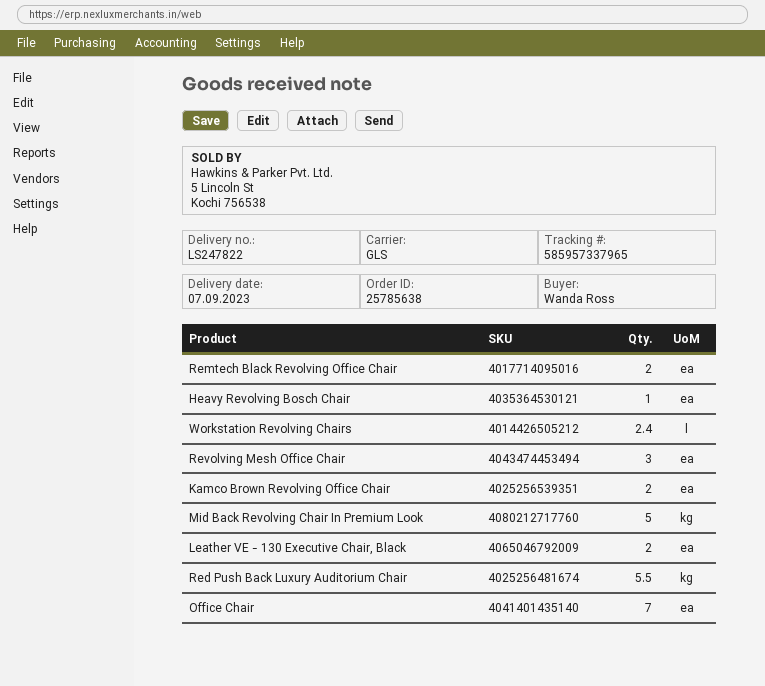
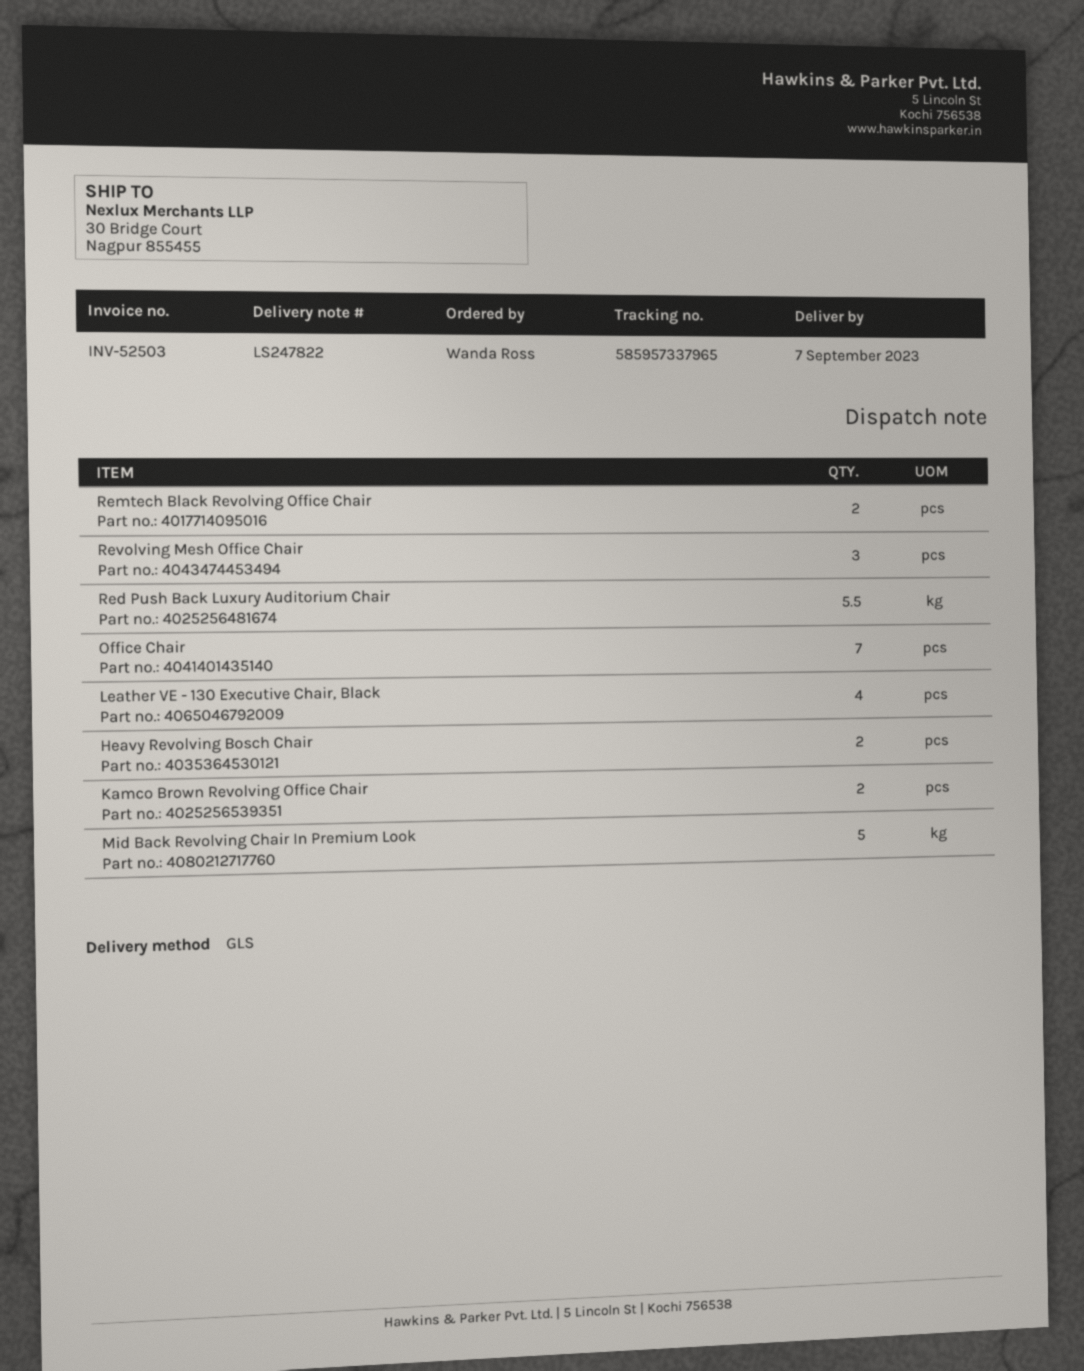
Heavy Revolving Bosch Chair: 1 -> 2
Workstation Revolving Chairs: 2.4 -> none
Leather VE - 130 Executive Chair, Black: 2 -> 4

